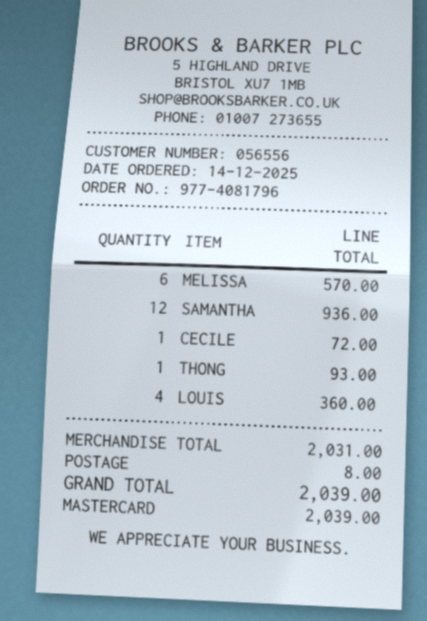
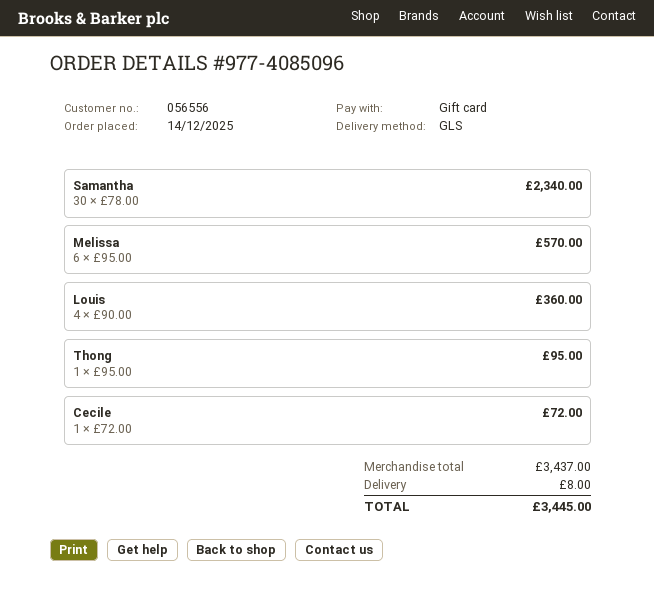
order number: 977-4081796 -> 977-4085096
payment method: Mastercard -> gift card
SAMANTHA: 12 for 936.00 -> 30 for 2340.00
THONG: 1 for 93.00 -> 1 for 95.00
subtotal: 2031.00 -> 3437.00
total: 2039.00 -> 3445.00

